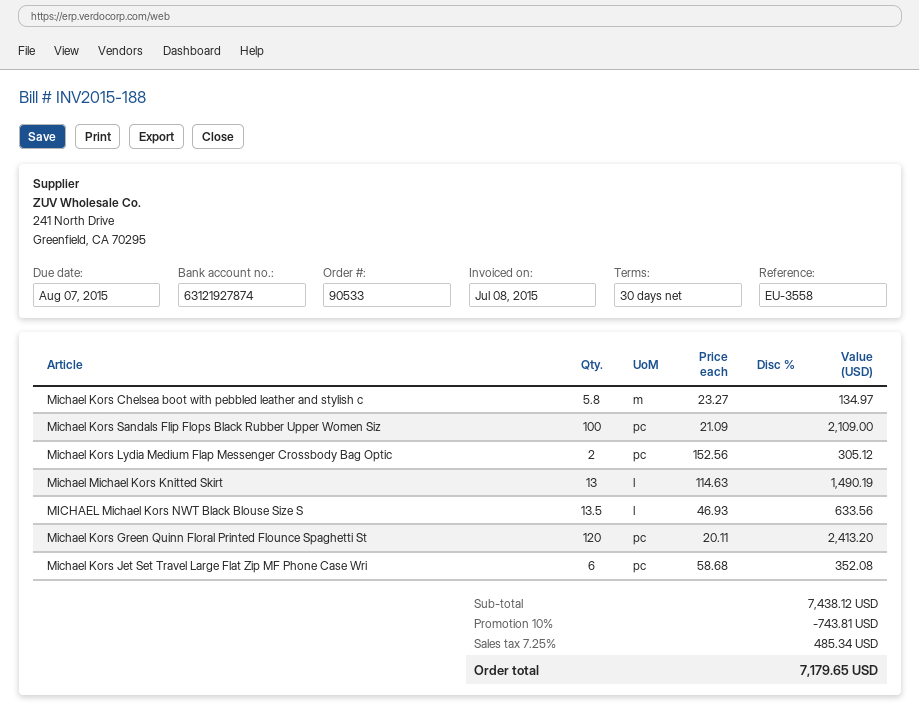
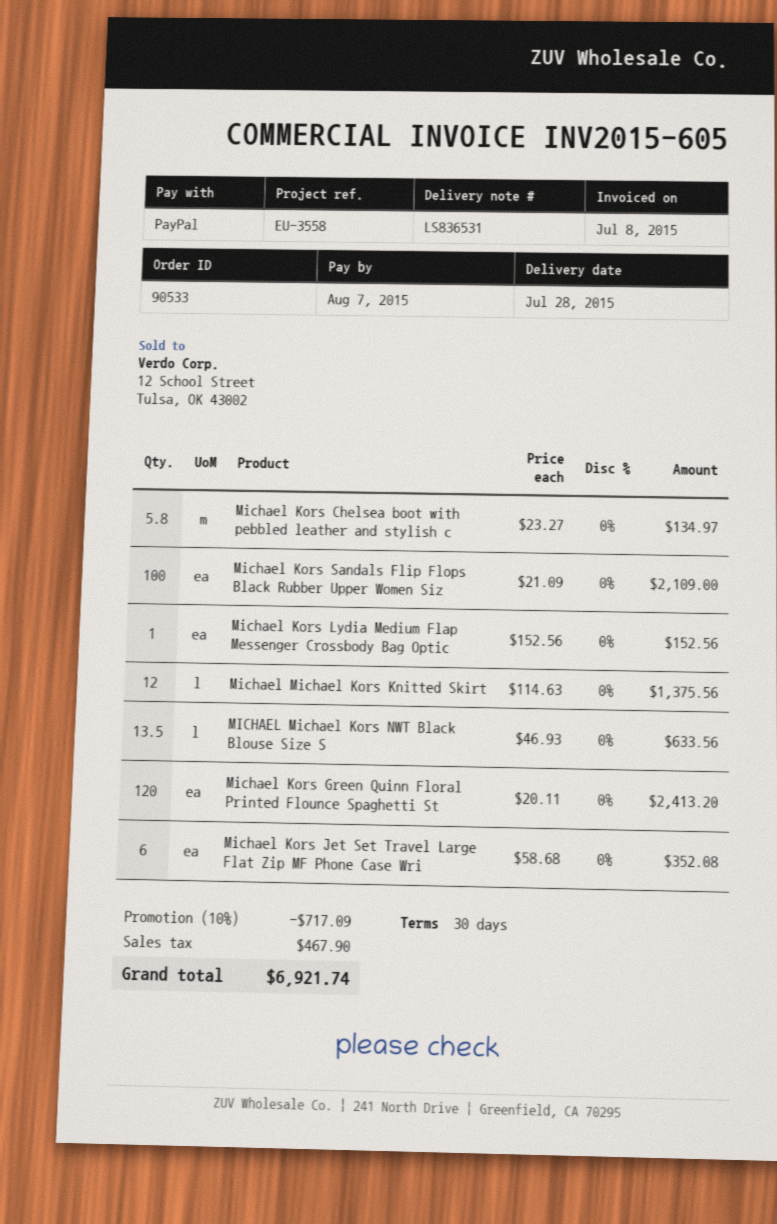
invoice number: INV2015-188 -> INV2015-605
Michael Kors Lydia Medium Flap Messenger Crossbody Bag Optic: 2 x 152.56 = 305.12 -> 1 x 152.56 = 152.56
Michael Michael Kors Knitted Skirt: 13 x 114.63 = 1490.19 -> 12 x 114.63 = 1375.56
discount: 10% = 743.81 -> 10% = 717.09
tax: 485.34 -> 467.90
total: 7179.65 -> 6921.74

